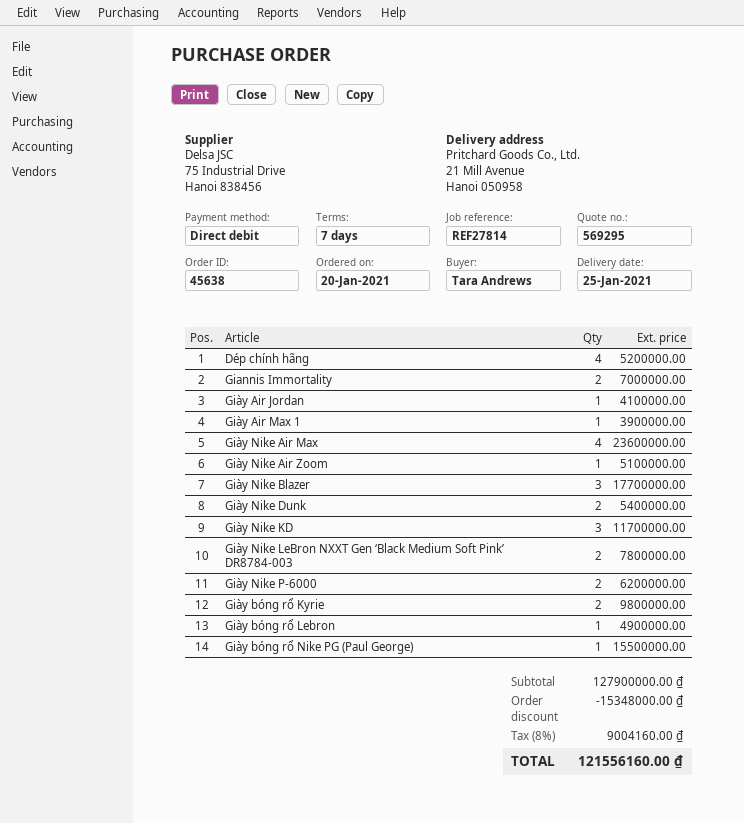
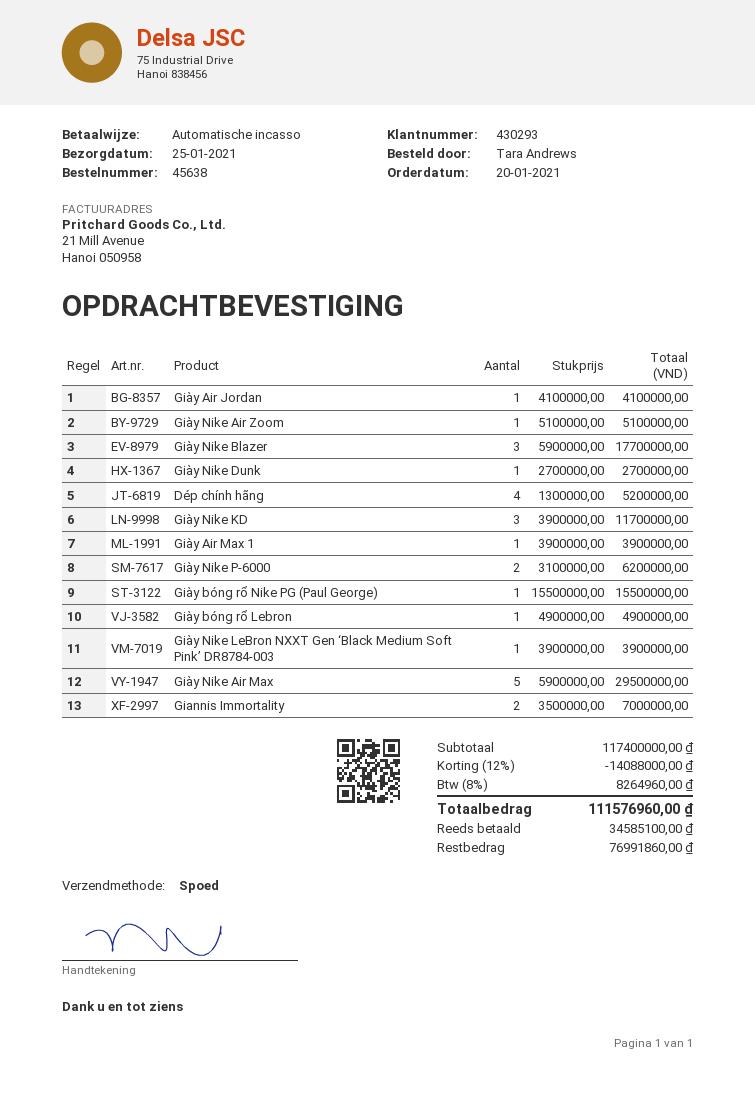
Giày Nike Air Max: 4 for 23600000.00 -> 5 for 29500000.00
Giày Nike Dunk: 2 for 5400000.00 -> 1 for 2700000.00
Giày Nike LeBron NXXT Gen ‘Black Medium Soft Pink’ DR8784-003: 2 for 7800000.00 -> 1 for 3900000.00
Giày bóng rổ Kyrie: 2 for 9800000.00 -> none
subtotal: 127900000.00 -> 117400000.00
discount: 15348000.00 -> 14088000.00
tax: 8% = 9004160.00 -> 8% = 8264960.00
total: 121556160.00 -> 111576960.00

